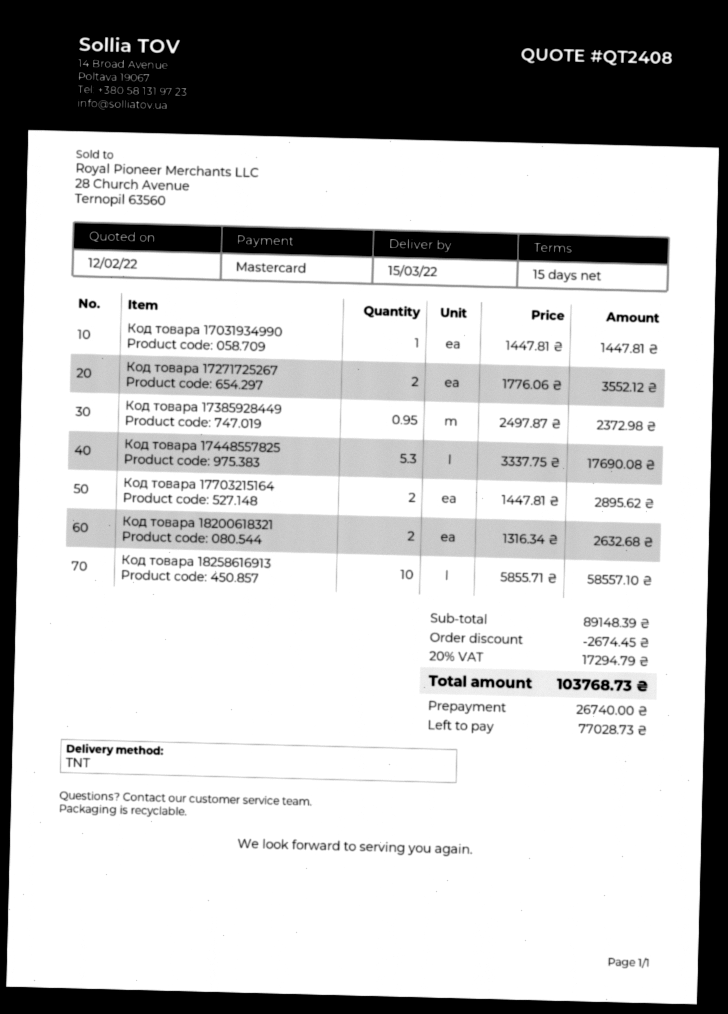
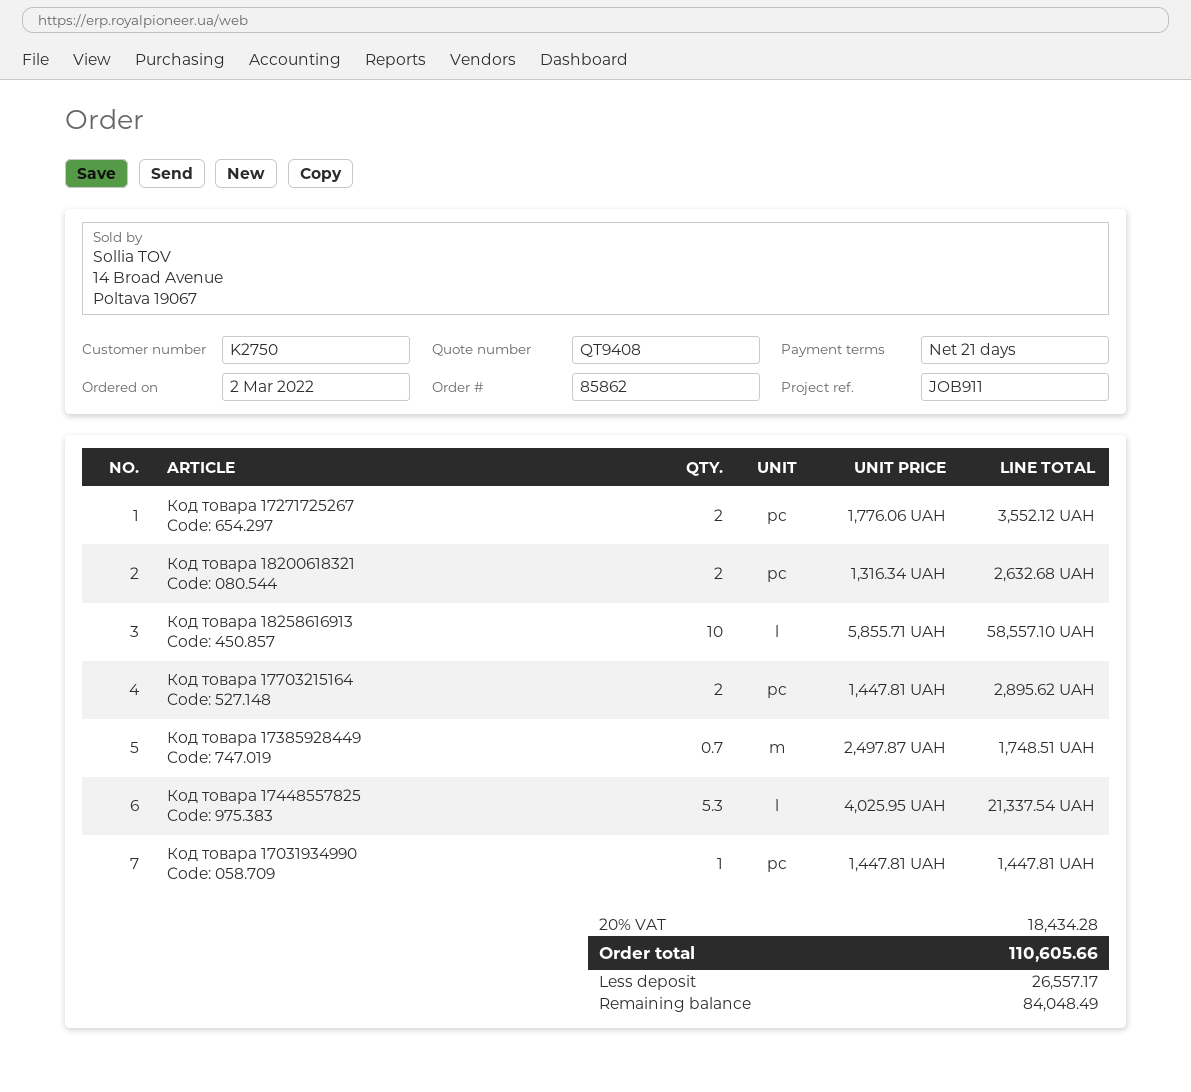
quote number: QT2408 -> QT9408
payment terms: 15 days -> 21 days
Код товара 17385928449: 0.95 x 2497.87 = 2372.98 -> 0.7 x 2497.87 = 1748.51
Код товара 17448557825: 5.3 x 3337.75 = 17690.08 -> 5.3 x 4025.95 = 21337.54
discount: 2674.45 -> none
tax: 20% = 17294.79 -> 20% = 18434.28
total: 103768.73 -> 110605.66
deposit: 26740.00 -> 26557.17
balance: 77028.73 -> 84048.49

